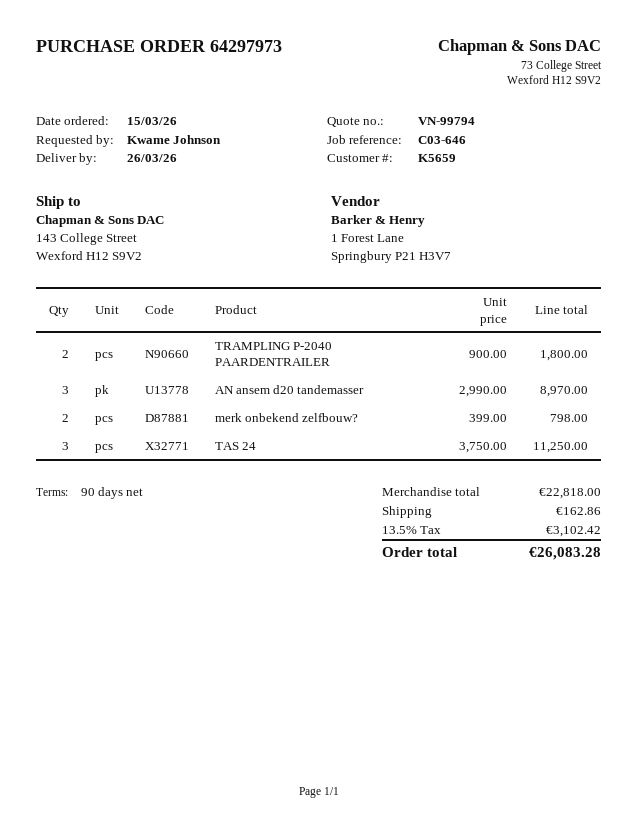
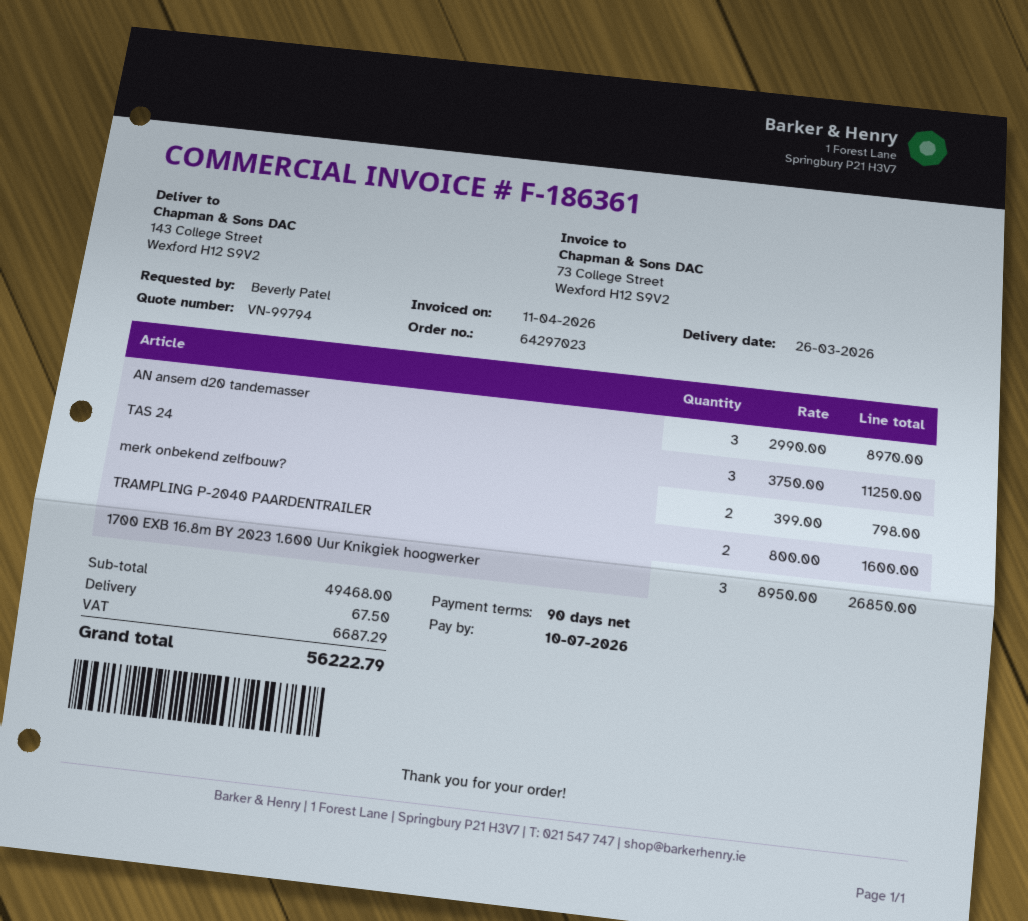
order number: 64297973 -> 64297023
ordered by: Kwame Johnson -> Beverly Patel
TRAMPLING P-2040 PAARDENTRAILER: 2 x 900.00 = 1800.00 -> 2 x 800.00 = 1600.00
1700 EXB 16.8m BY 2023 1.600 Uur Knikgiek hoogwerker: none -> 3 x 8950.00 = 26850.00
subtotal: 22818.00 -> 49468.00
shipping: 162.86 -> 67.50
tax: 3102.42 -> 6687.29
total: 26083.28 -> 56222.79

